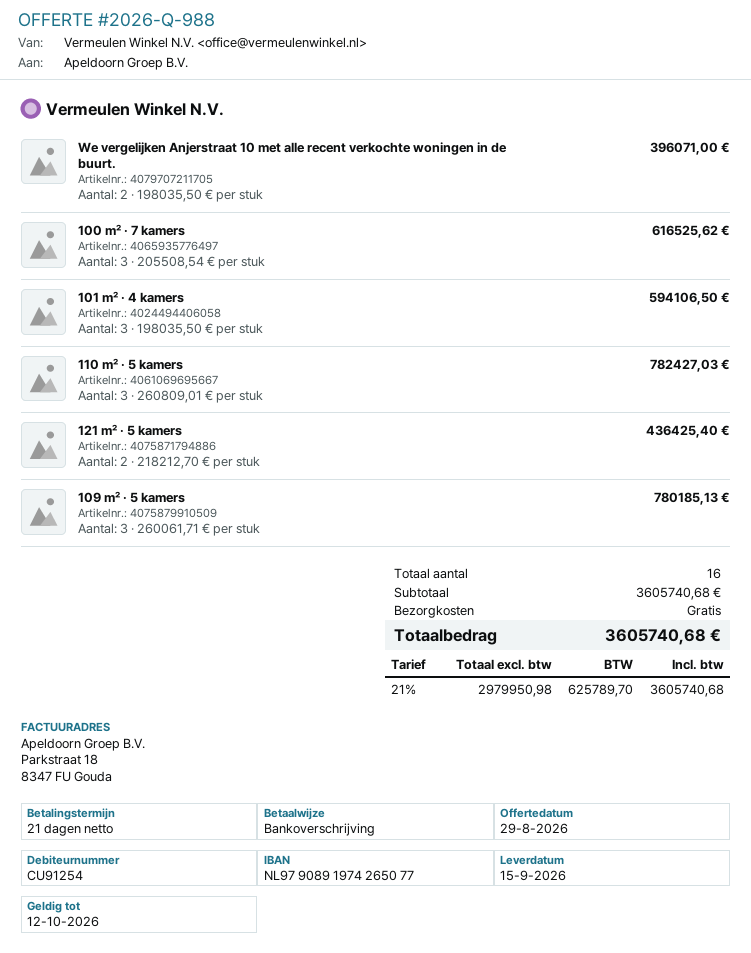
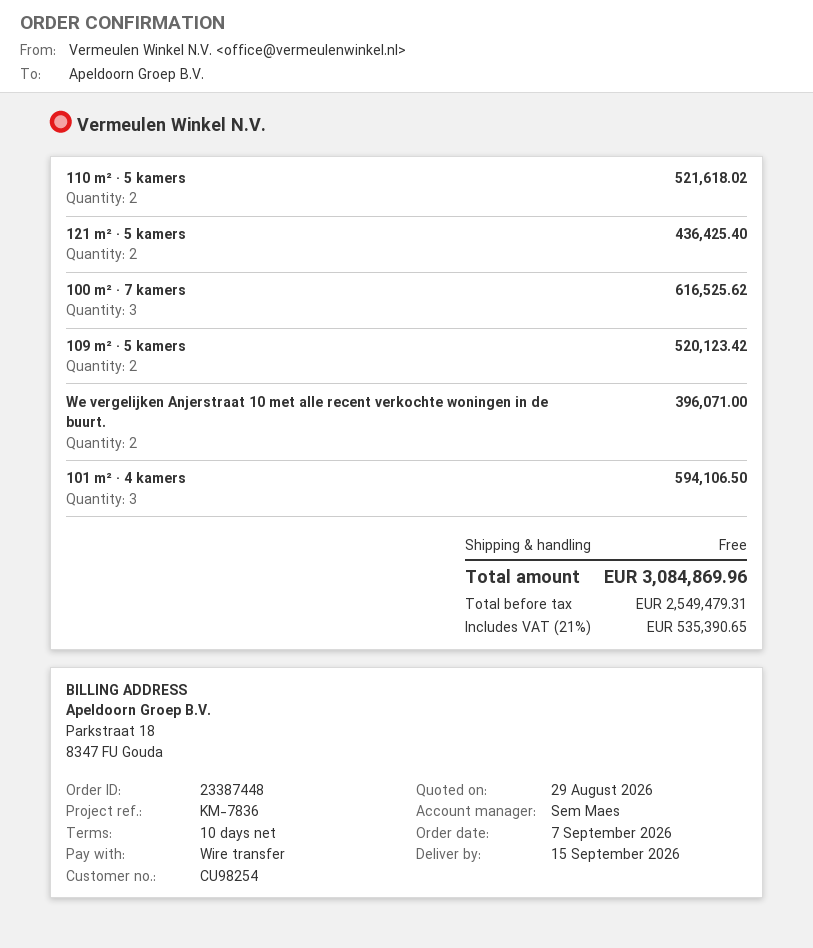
payment terms: 21 days -> 10 days
customer number: CU91254 -> CU98254
110 m² · 5 kamers: 3 for 782427.03 -> 2 for 521618.02
109 m² · 5 kamers: 3 for 780185.13 -> 2 for 520123.42
net: 2979950.98 -> 2549479.31
tax: 21% = 625789.70 -> 21% = 535390.65
total: 3605740.68 -> 3084869.96

